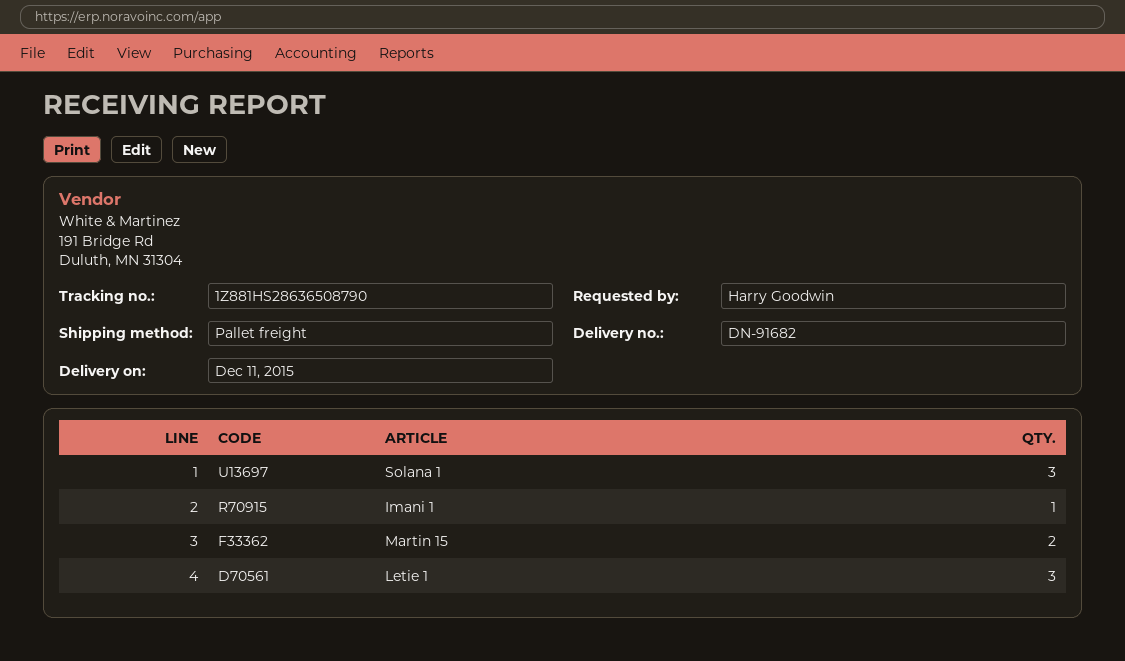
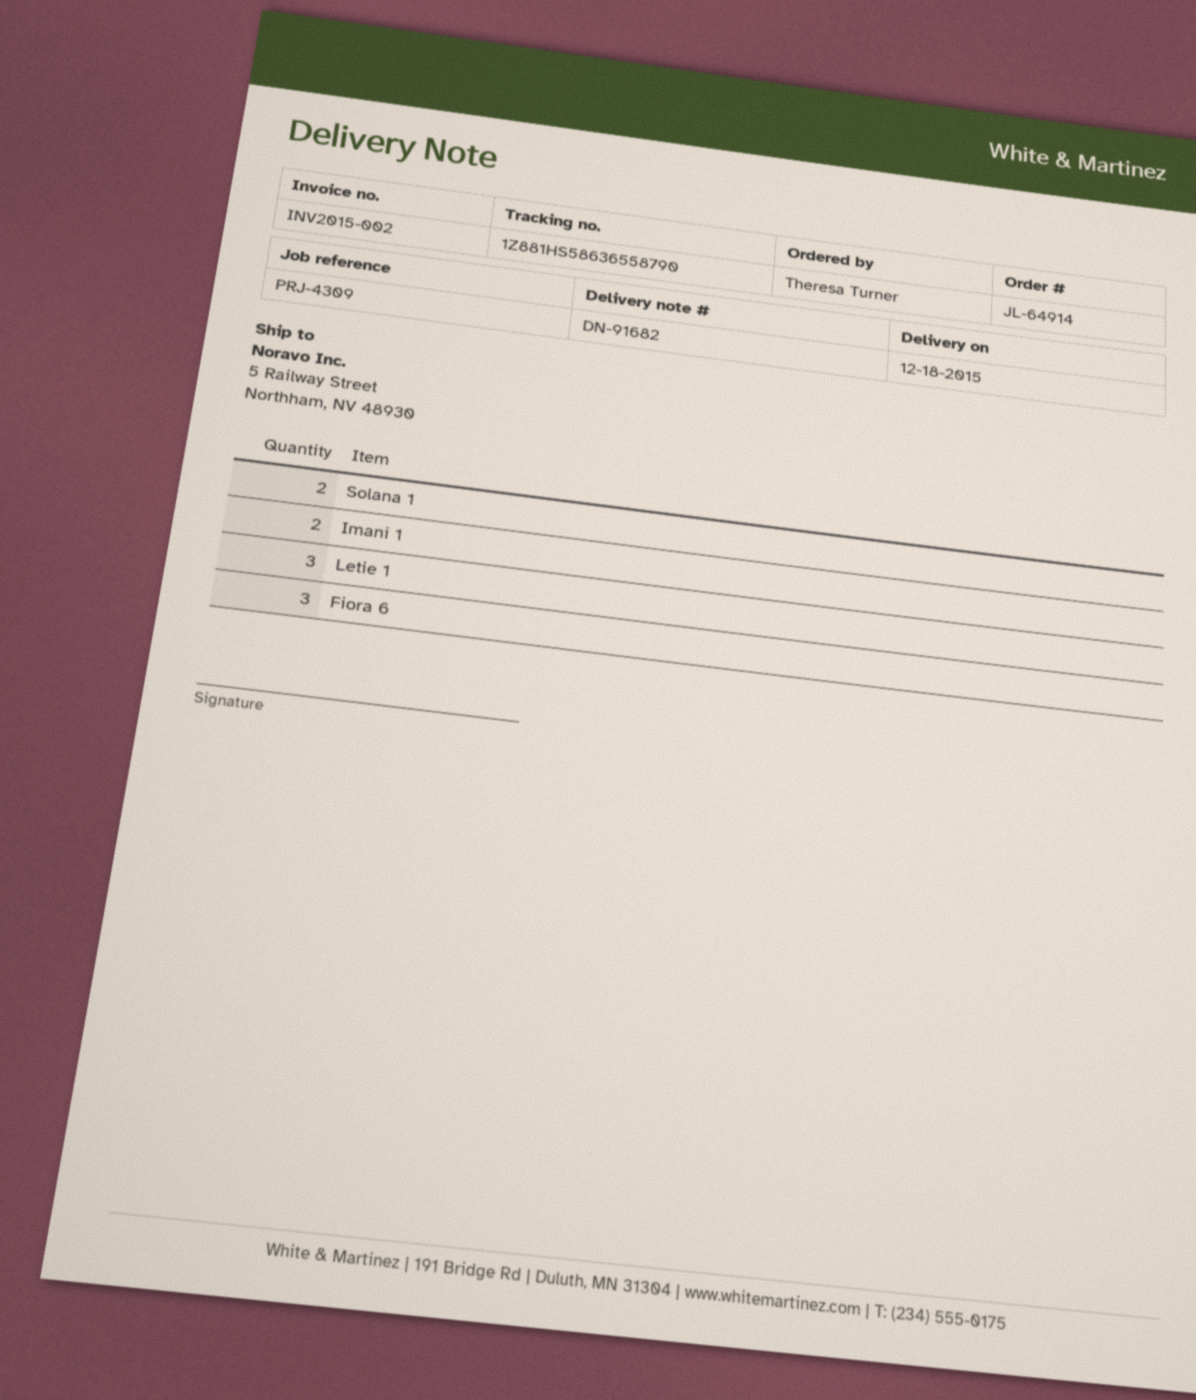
delivery date: 2015-12-11 -> 2015-12-18
ordered by: Harry Goodwin -> Theresa Turner
tracking number: 1Z881HS28636508790 -> 1Z881HS58636558790
Solana 1: 3 -> 2
Imani 1: 1 -> 2
Martin 15: 2 -> none
Fiora 6: none -> 3

